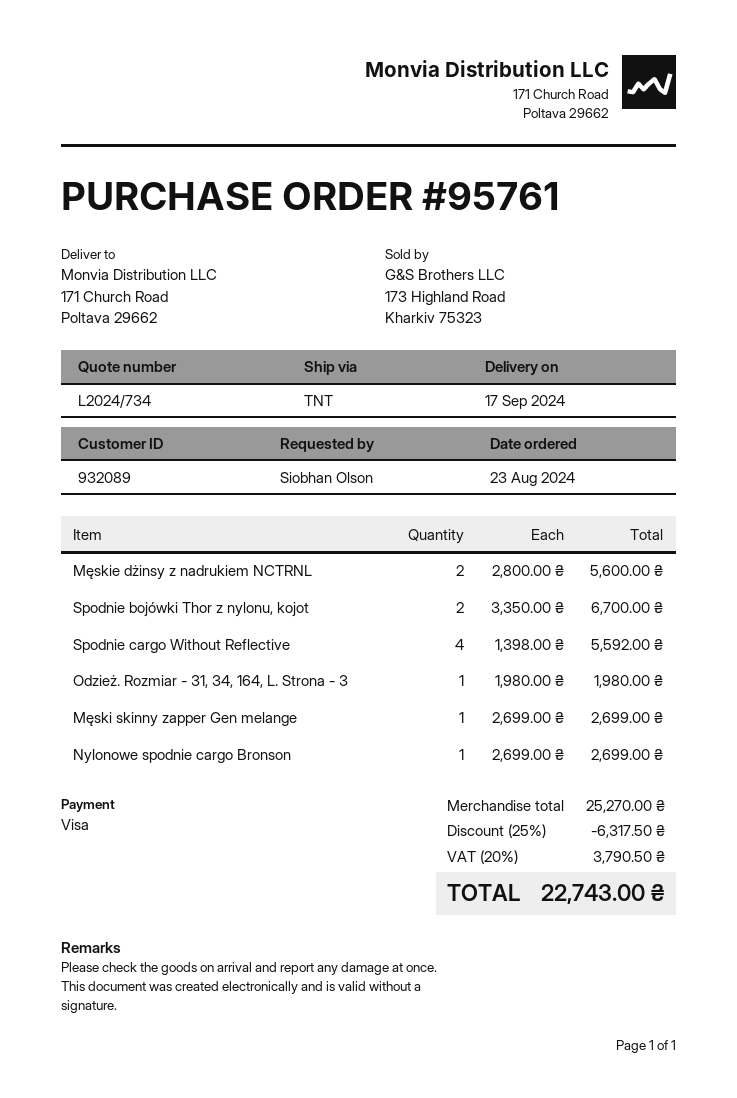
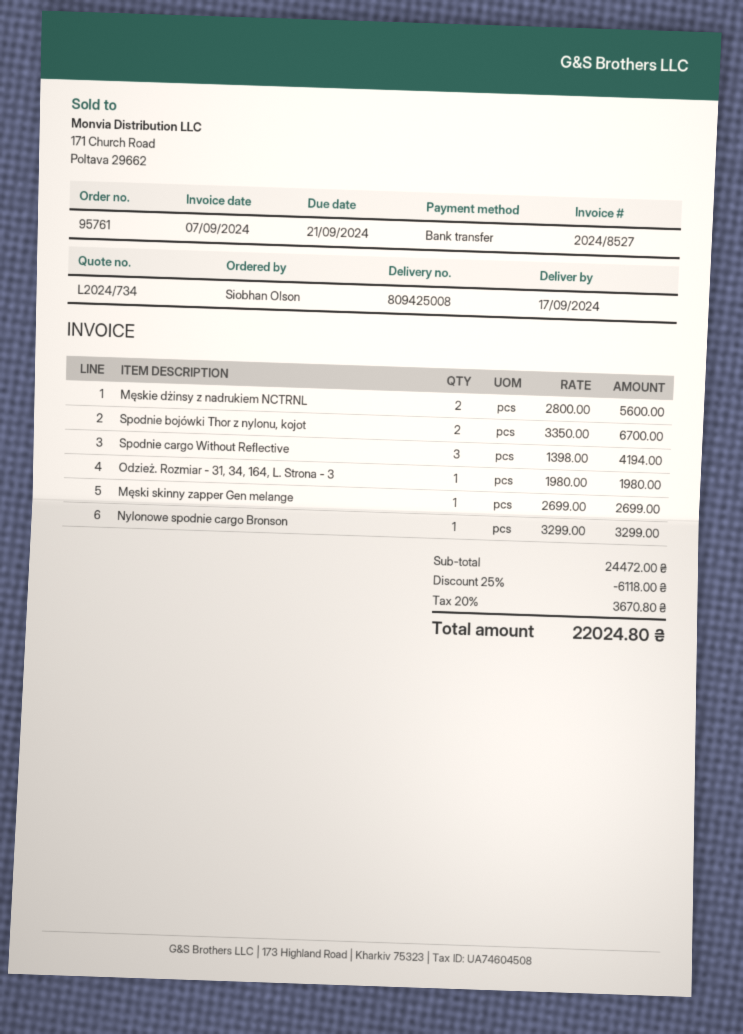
payment method: Visa -> bank transfer
Spodnie cargo Without Reflective: 4 x 1398.00 = 5592.00 -> 3 x 1398.00 = 4194.00
Nylonowe spodnie cargo Bronson: 1 x 2699.00 = 2699.00 -> 1 x 3299.00 = 3299.00
subtotal: 25270.00 -> 24472.00
discount: 25% = 6317.50 -> 25% = 6118.00
tax: 20% = 3790.50 -> 20% = 3670.80
total: 22743.00 -> 22024.80

